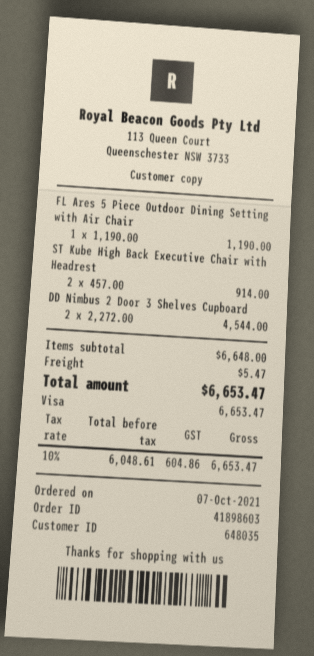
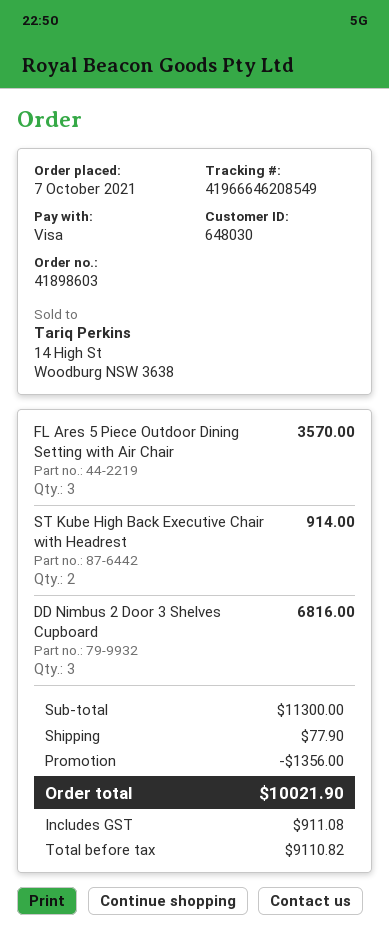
customer number: 648035 -> 648030
FL Ares 5 Piece Outdoor Dining Setting with Air Chair: 1 for 1190.00 -> 3 for 3570.00
DD Nimbus 2 Door 3 Shelves Cupboard: 2 for 4544.00 -> 3 for 6816.00
subtotal: 6648.00 -> 11300.00
discount: none -> 1356.00
shipping: 5.47 -> 77.90
net: 6048.61 -> 9110.82
tax: 604.86 -> 911.08
total: 6653.47 -> 10021.90

